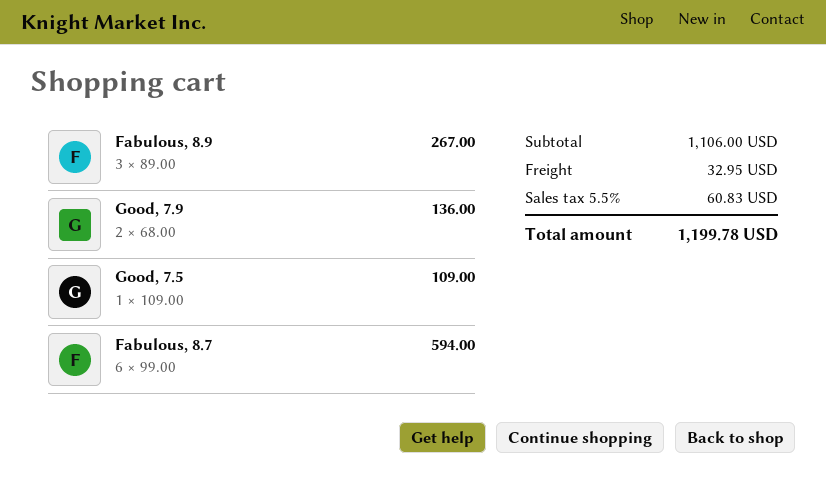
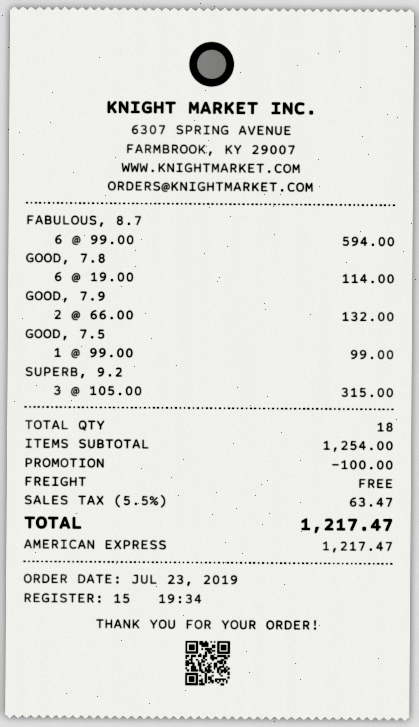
Fabulous, 8.9: 3 x 89.00 = 267.00 -> none
Good, 7.9: 2 x 68.00 = 136.00 -> 2 x 66.00 = 132.00
Good, 7.5: 1 x 109.00 = 109.00 -> 1 x 99.00 = 99.00
GOOD, 7.8: none -> 6 x 19.00 = 114.00
SUPERB, 9.2: none -> 3 x 105.00 = 315.00
subtotal: 1106.00 -> 1254.00
discount: none -> 100.00
shipping: 32.95 -> 0.00
tax: 5.5% = 60.83 -> 5.5% = 63.47
total: 1199.78 -> 1217.47

